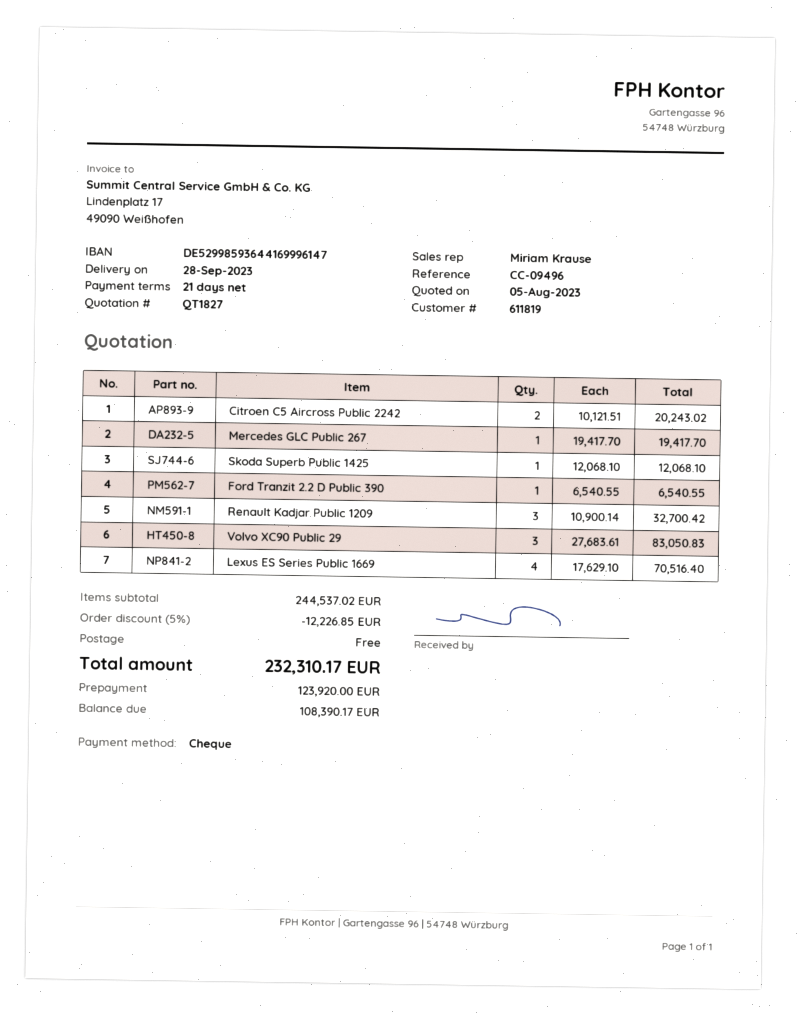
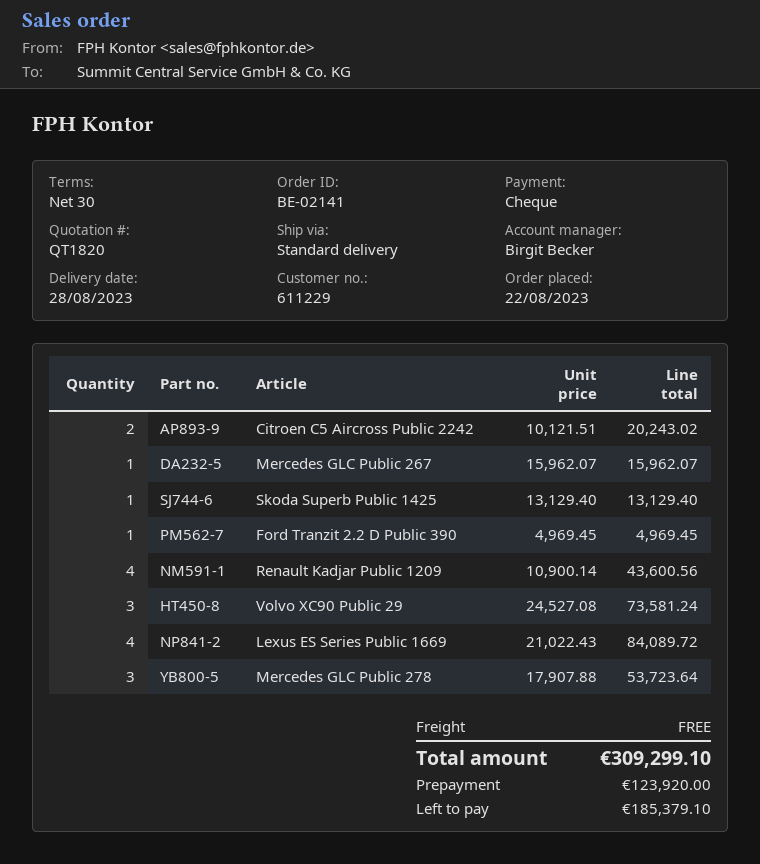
quote number: QT1827 -> QT1820
delivery date: 2023-09-28 -> 2023-08-28
payment terms: 21 days -> 30 days
customer number: 611819 -> 611229
sales rep: Miriam Krause -> Birgit Becker
Mercedes GLC Public 267: 1 x 19417.70 = 19417.70 -> 1 x 15962.07 = 15962.07
Skoda Superb Public 1425: 1 x 12068.10 = 12068.10 -> 1 x 13129.40 = 13129.40
Ford Tranzit 2.2 D Public 390: 1 x 6540.55 = 6540.55 -> 1 x 4969.45 = 4969.45
Renault Kadjar Public 1209: 3 x 10900.14 = 32700.42 -> 4 x 10900.14 = 43600.56
Volvo XC90 Public 29: 3 x 27683.61 = 83050.83 -> 3 x 24527.08 = 73581.24
Lexus ES Series Public 1669: 4 x 17629.10 = 70516.40 -> 4 x 21022.43 = 84089.72
Mercedes GLC Public 278: none -> 3 x 17907.88 = 53723.64
discount: 5% = 12226.85 -> none
total: 232310.17 -> 309299.10
balance: 108390.17 -> 185379.10

